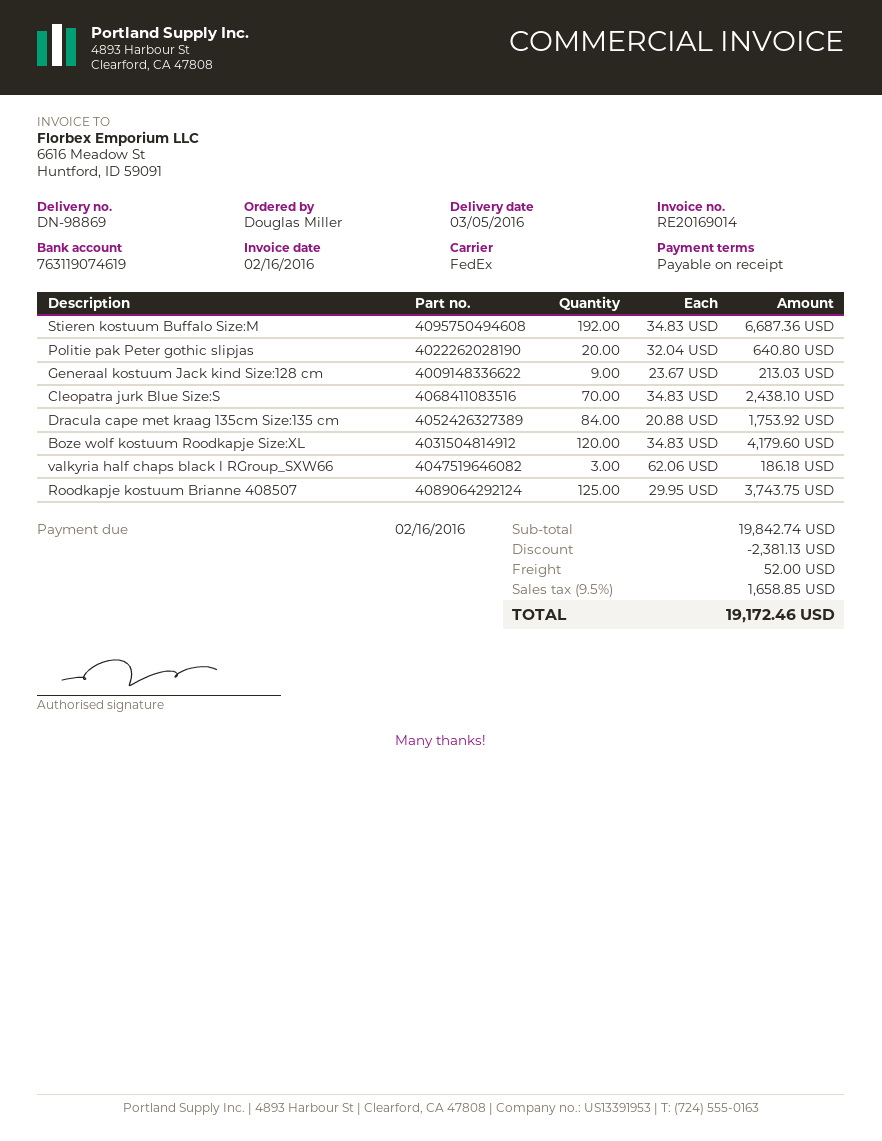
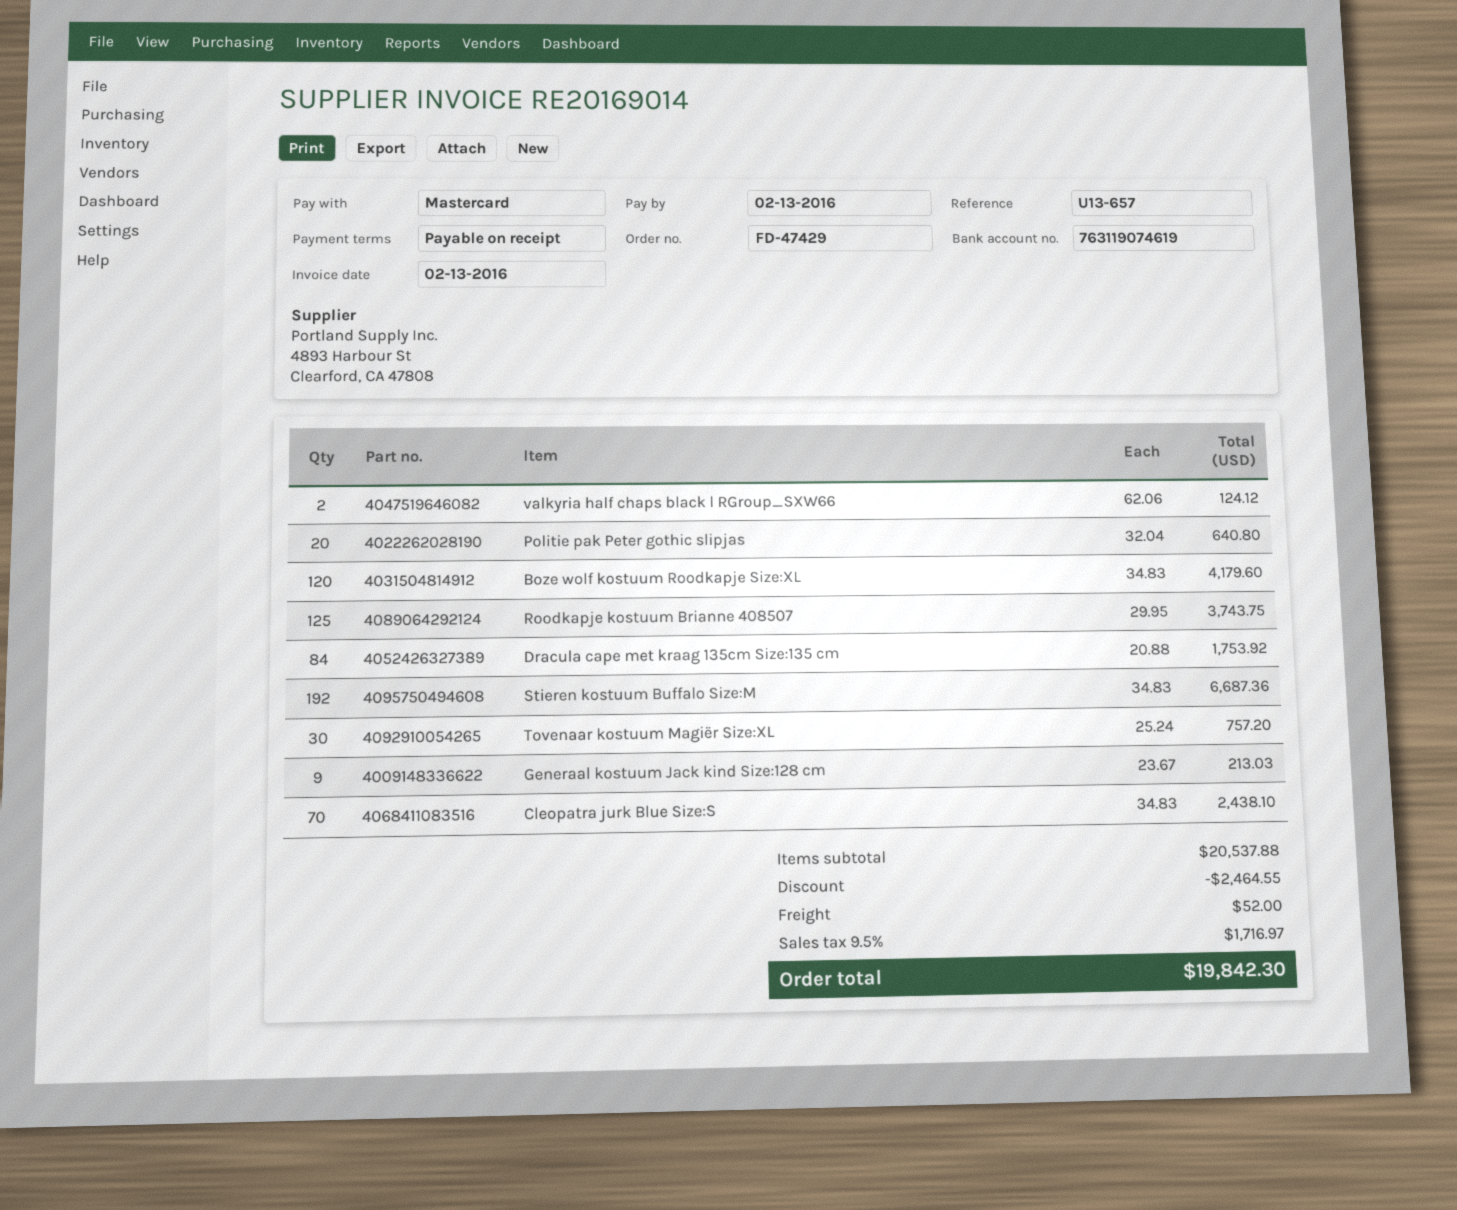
invoice date: 2016-02-16 -> 2016-02-13
due date: 2016-02-16 -> 2016-02-13
valkyria half chaps black l RGroup_SXW66: 3 x 62.06 = 186.18 -> 2 x 62.06 = 124.12
Tovenaar kostuum Magiër Size:XL: none -> 30 x 25.24 = 757.20
subtotal: 19842.74 -> 20537.88
discount: 2381.13 -> 2464.55
tax: 9.5% = 1658.85 -> 9.5% = 1716.97
total: 19172.46 -> 19842.30

